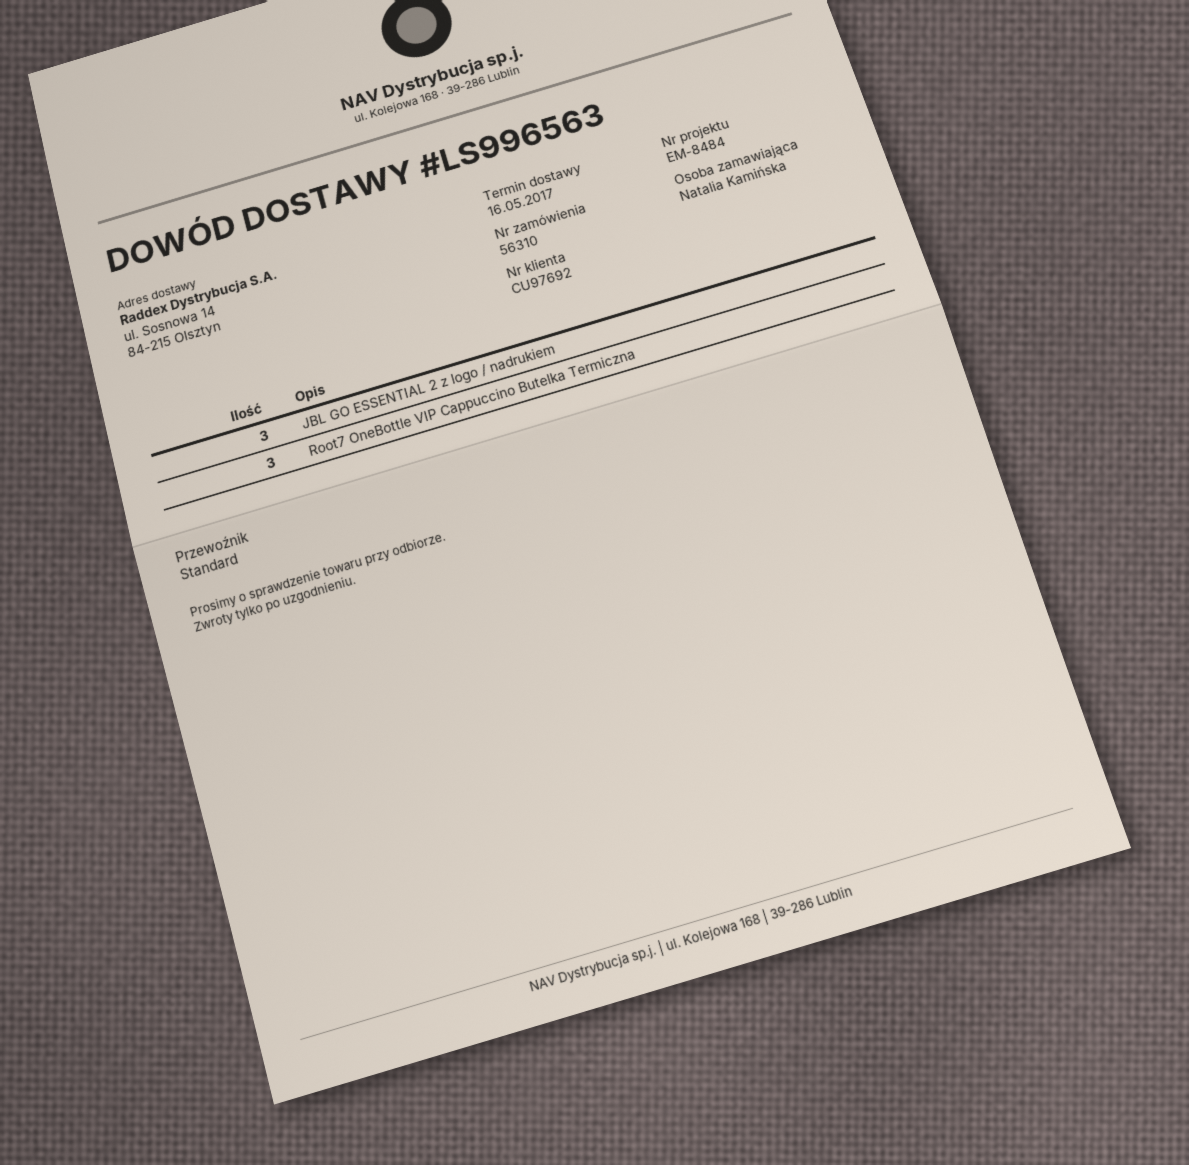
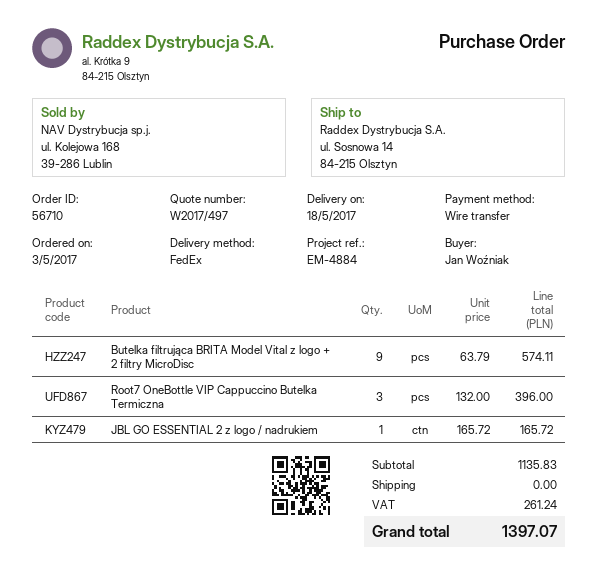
order number: 56310 -> 56710
delivery date: 2017-05-16 -> 2017-05-18
reference: EM-8484 -> EM-4884
ordered by: Natalia Kamińska -> Jan Woźniak
shipping method: standard -> FedEx
JBL GO ESSENTIAL 2 z logo / nadrukiem: 3 -> 1
Butelka filtrująca BRITA Model Vital z logo + 2 filtry MicroDisc: none -> 9

